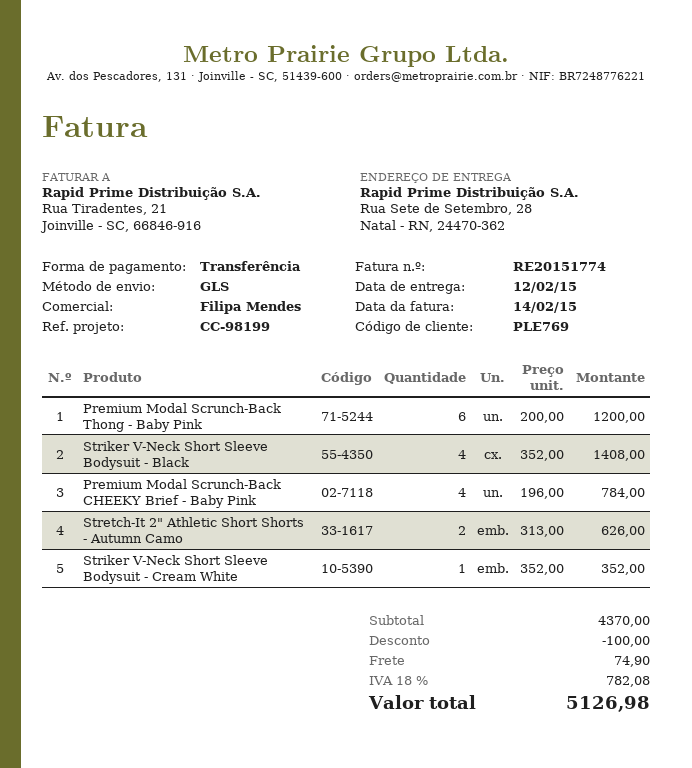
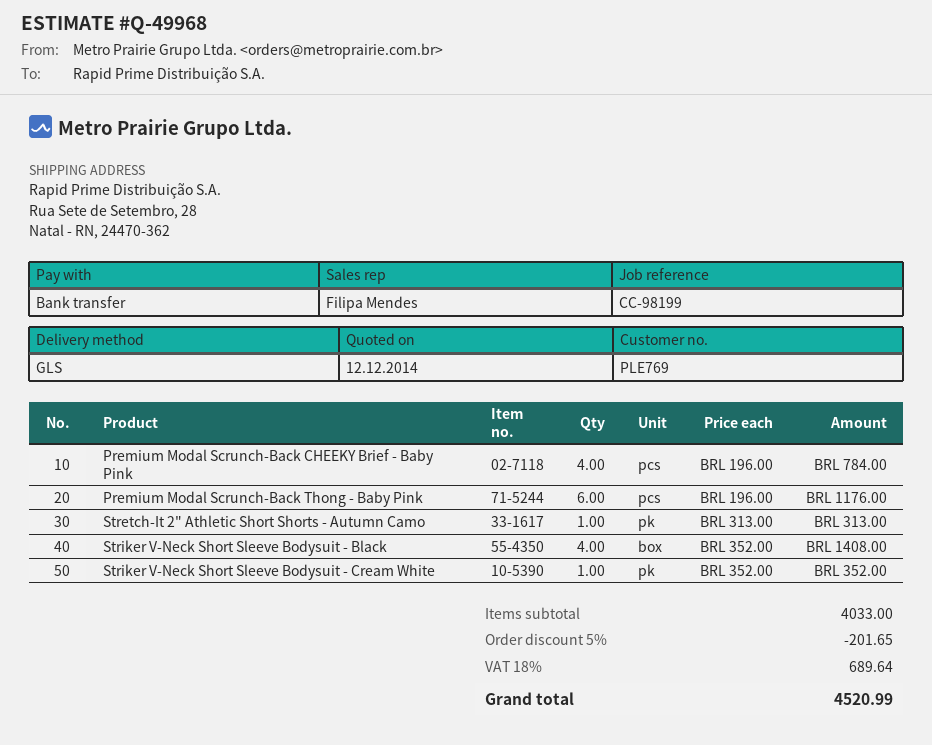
Premium Modal Scrunch-Back Thong - Baby Pink: 6 x 200.00 = 1200.00 -> 6 x 196.00 = 1176.00
Stretch-It 2" Athletic Short Shorts - Autumn Camo: 2 x 313.00 = 626.00 -> 1 x 313.00 = 313.00
subtotal: 4370.00 -> 4033.00
discount: 100.00 -> 201.65
shipping: 74.90 -> none
tax: 18% = 782.08 -> 18% = 689.64
total: 5126.98 -> 4520.99

